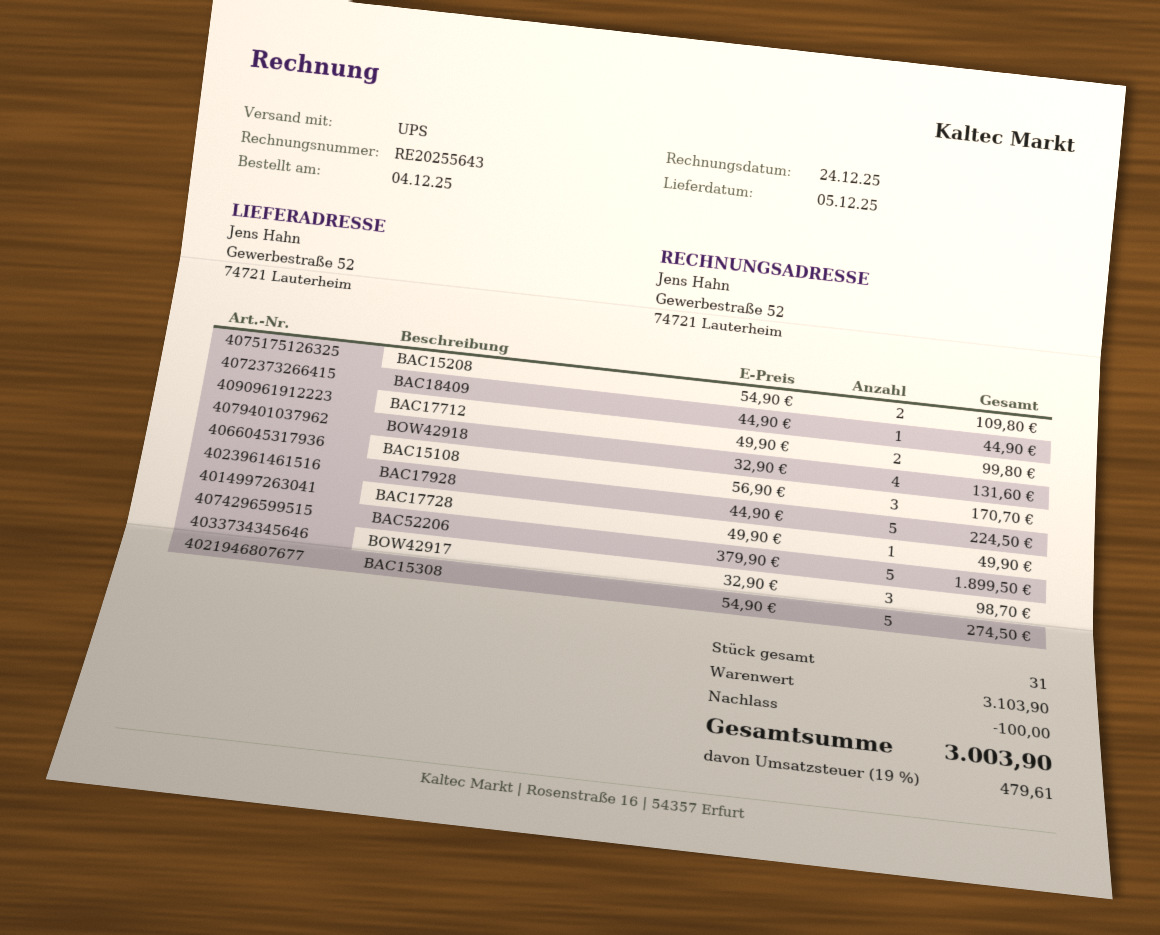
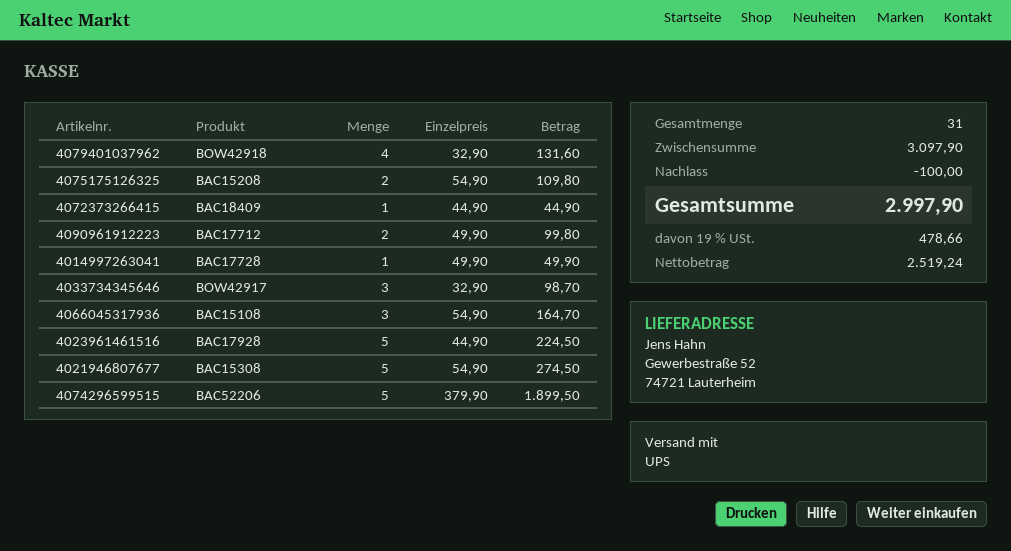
BAC15108: 3 x 56.90 = 170.70 -> 3 x 54.90 = 164.70
subtotal: 3103.90 -> 3097.90
tax: 19% = 479.61 -> 19% = 478.66
total: 3003.90 -> 2997.90

